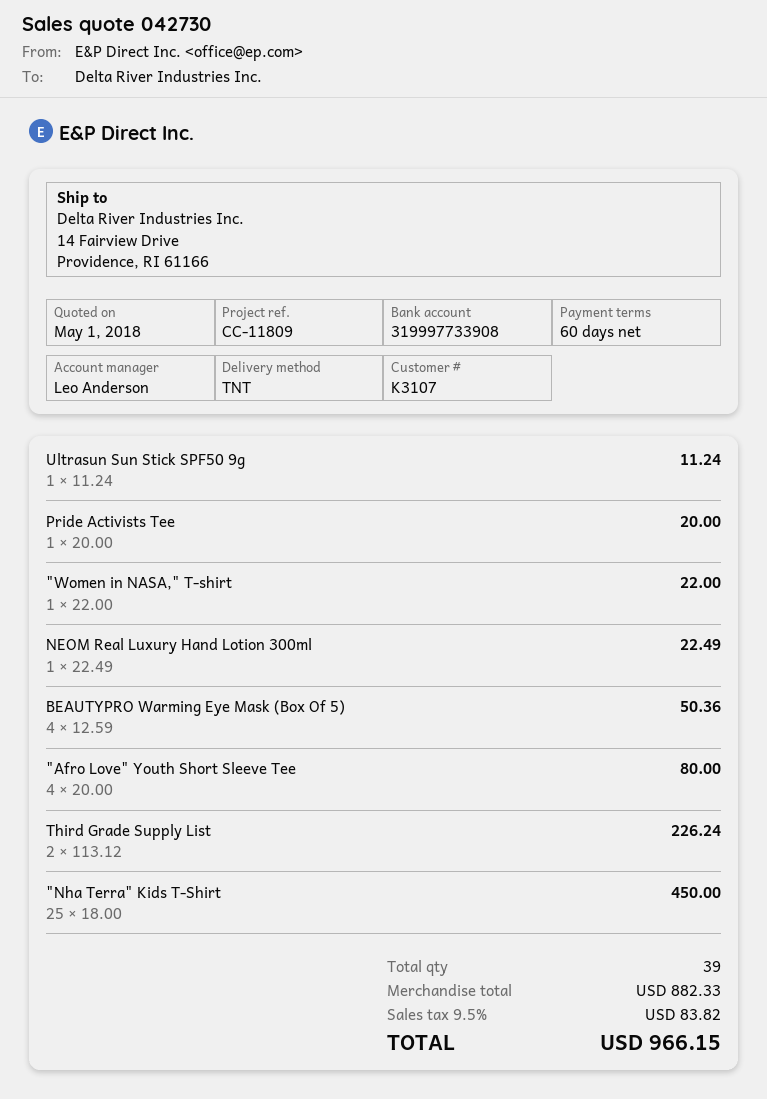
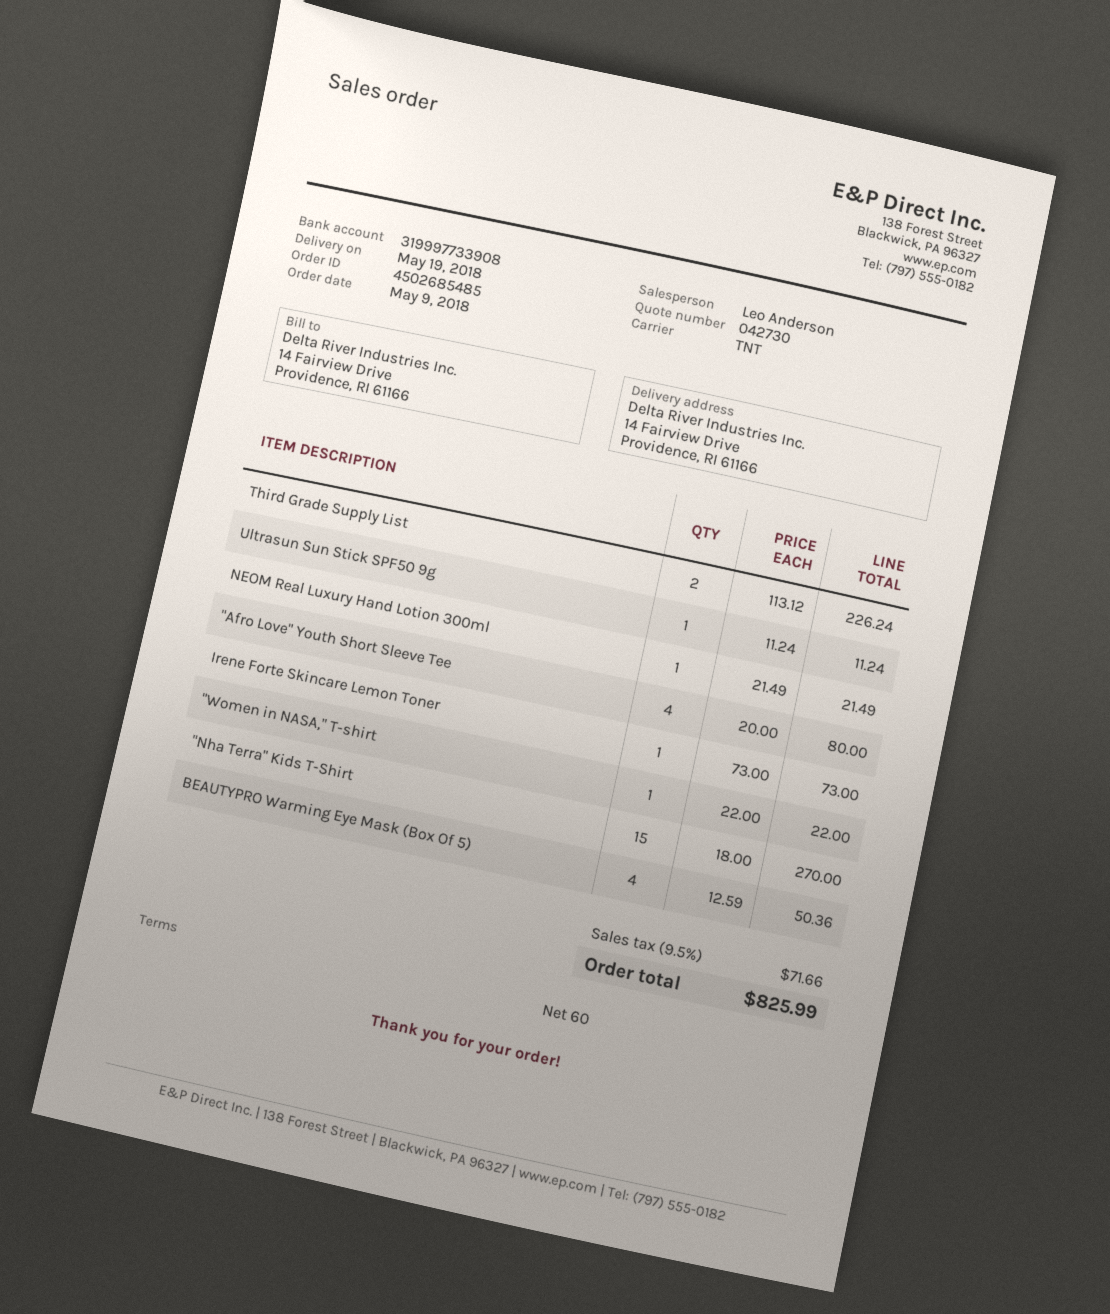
Pride Activists Tee: 1 x 20.00 = 20.00 -> none
NEOM Real Luxury Hand Lotion 300ml: 1 x 22.49 = 22.49 -> 1 x 21.49 = 21.49
"Nha Terra" Kids T-Shirt: 25 x 18.00 = 450.00 -> 15 x 18.00 = 270.00
Irene Forte Skincare Lemon Toner: none -> 1 x 73.00 = 73.00
tax: 9.5% = 83.82 -> 9.5% = 71.66
total: 966.15 -> 825.99

